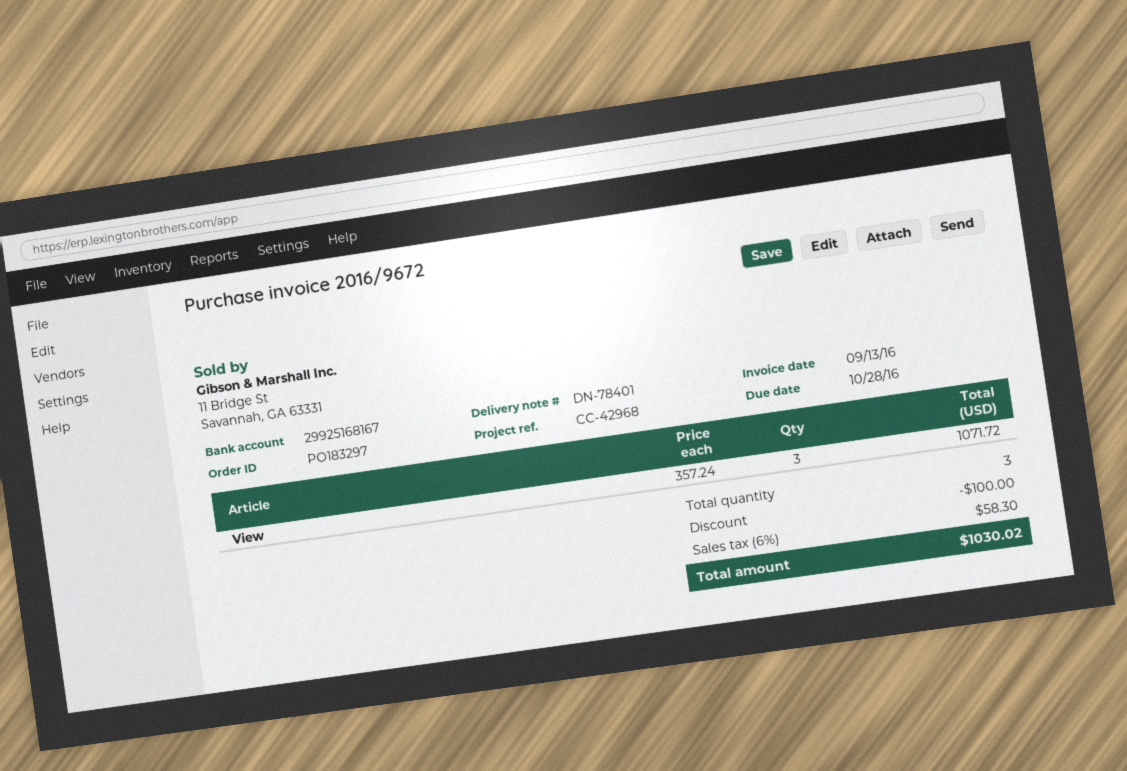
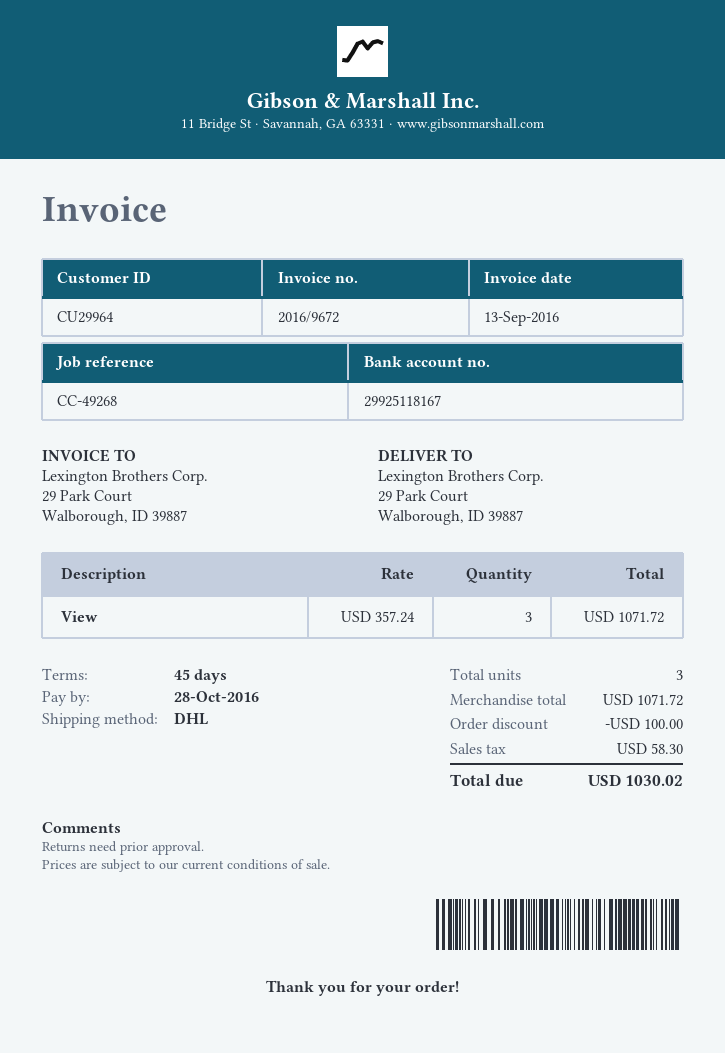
reference: CC-42968 -> CC-49268
bank account: 29925168167 -> 29925118167

